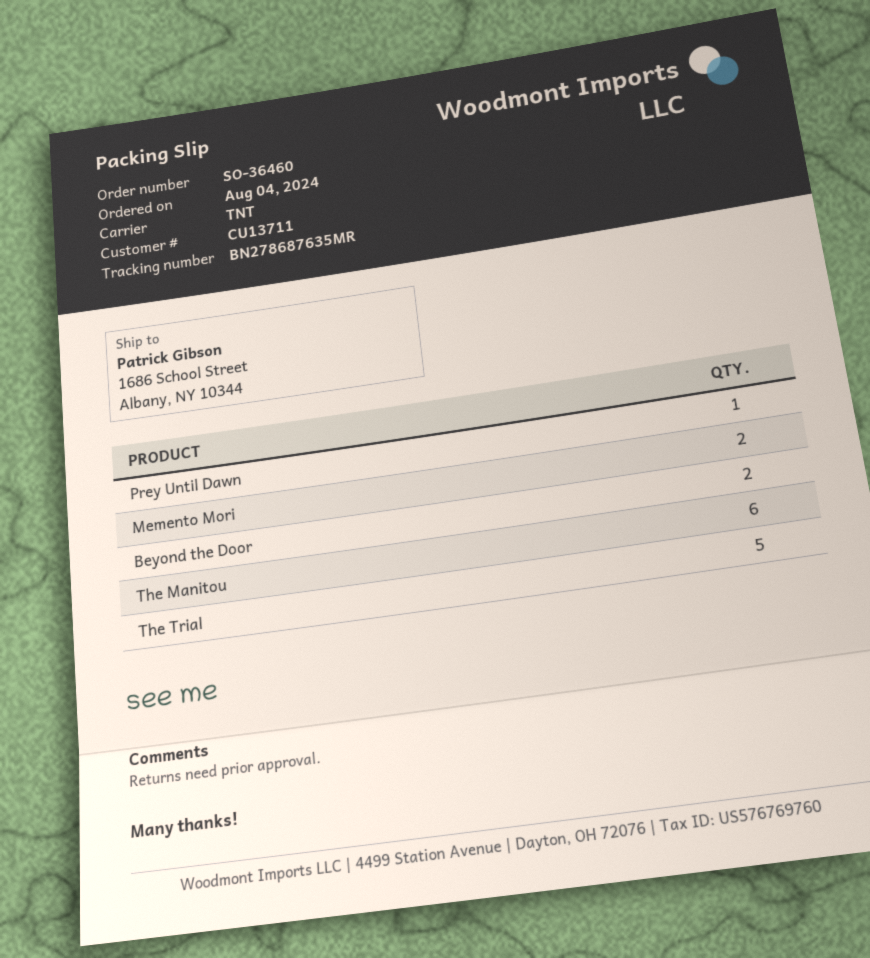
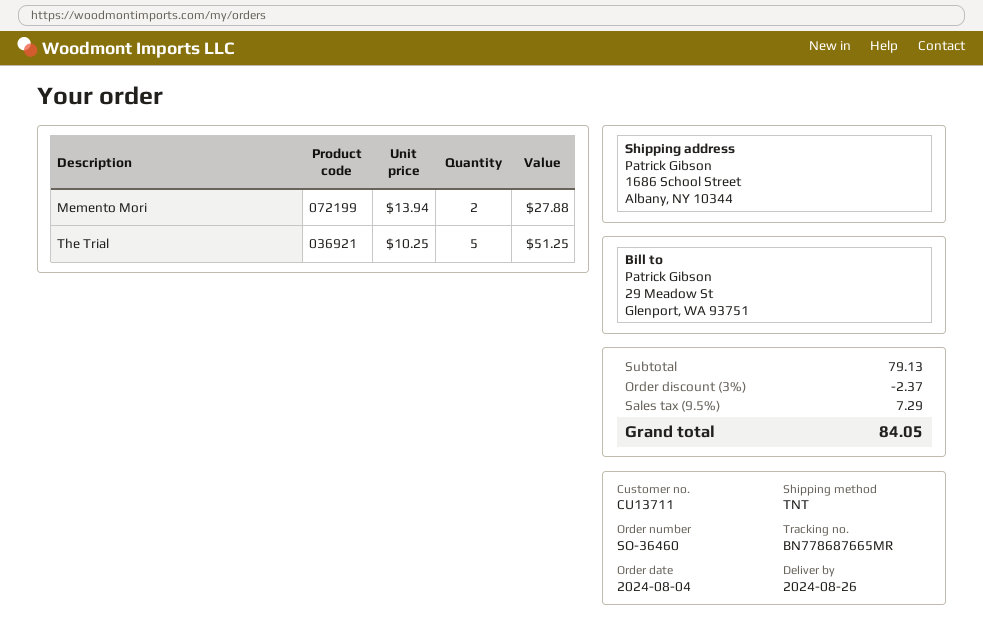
tracking number: BN278687635MR -> BN778687665MR
Prey Until Dawn: 1 -> none
Beyond the Door: 2 -> none
The Manitou: 6 -> none

